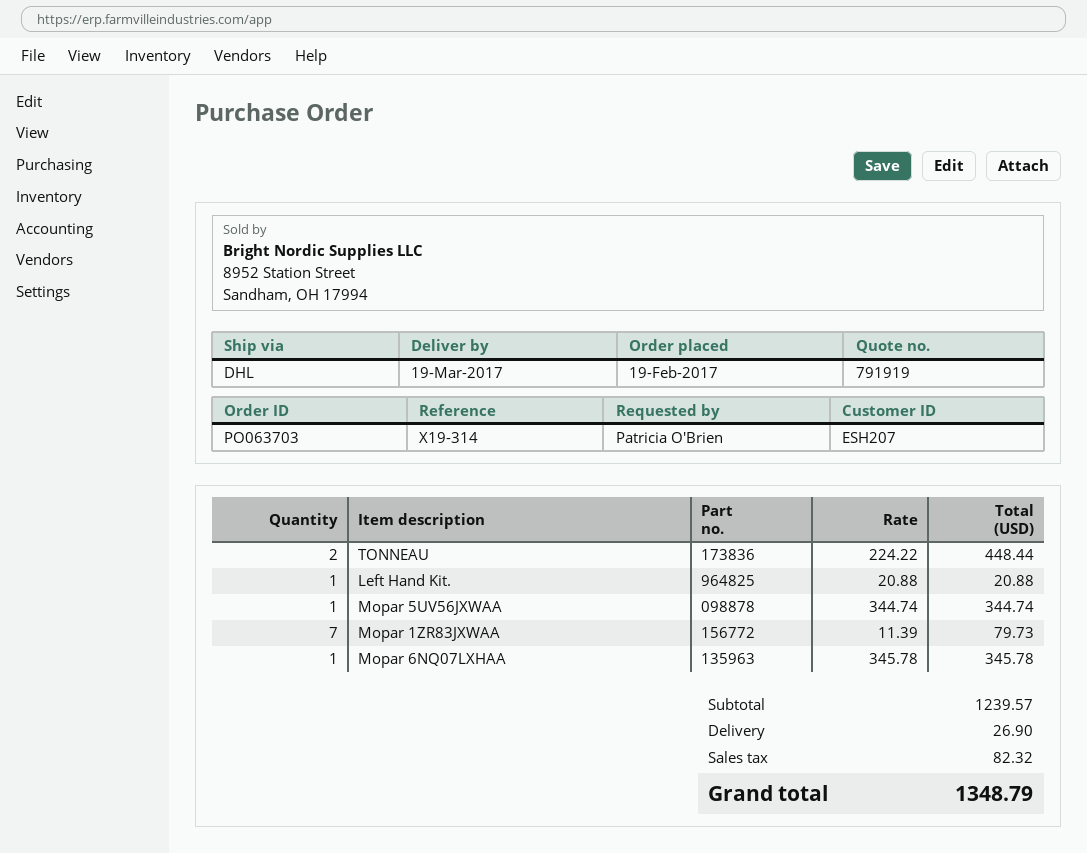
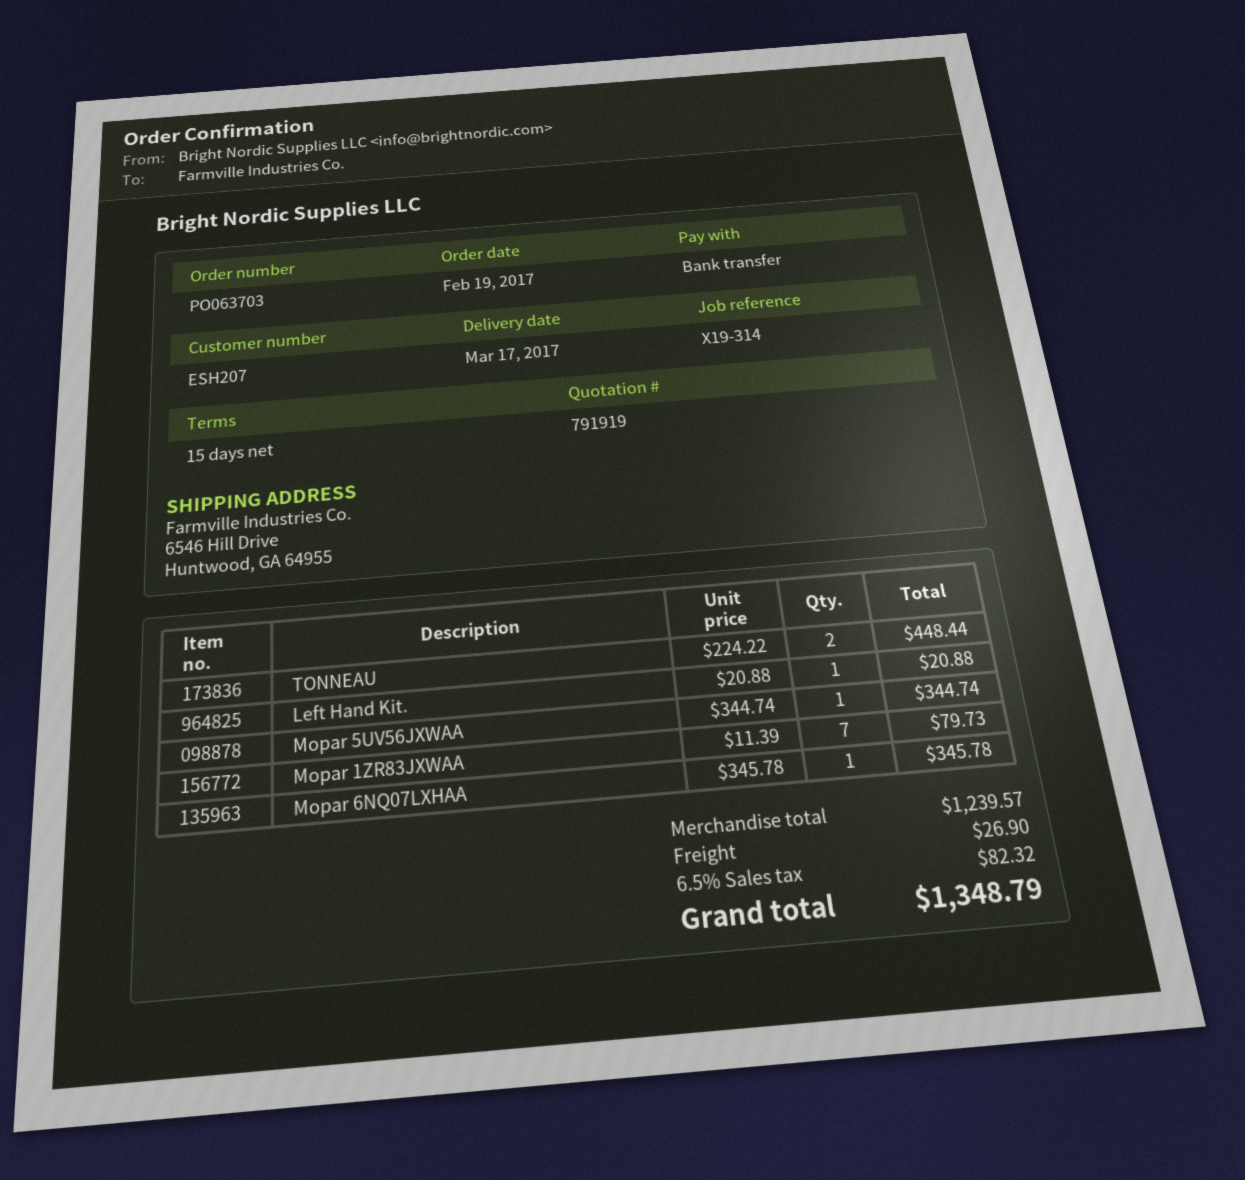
delivery date: 2017-03-19 -> 2017-03-17

